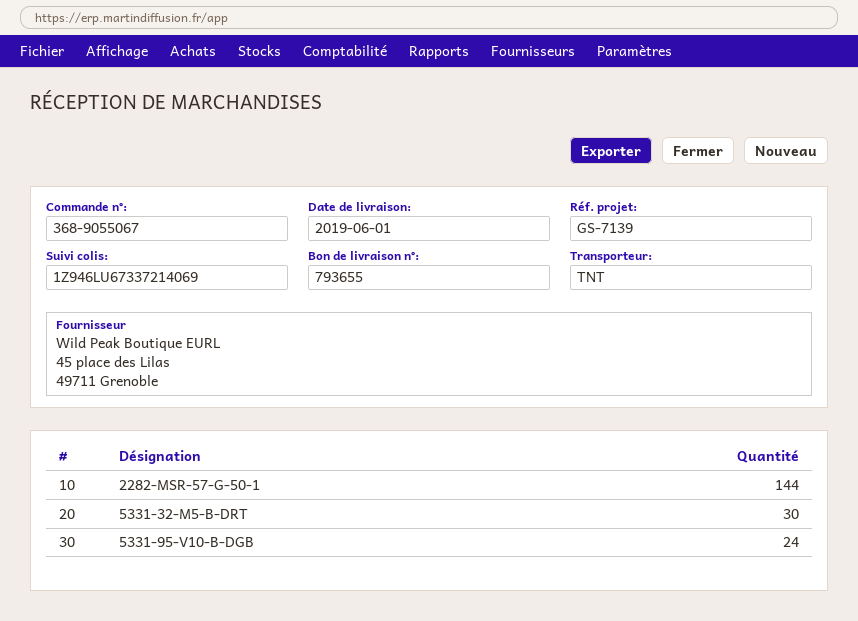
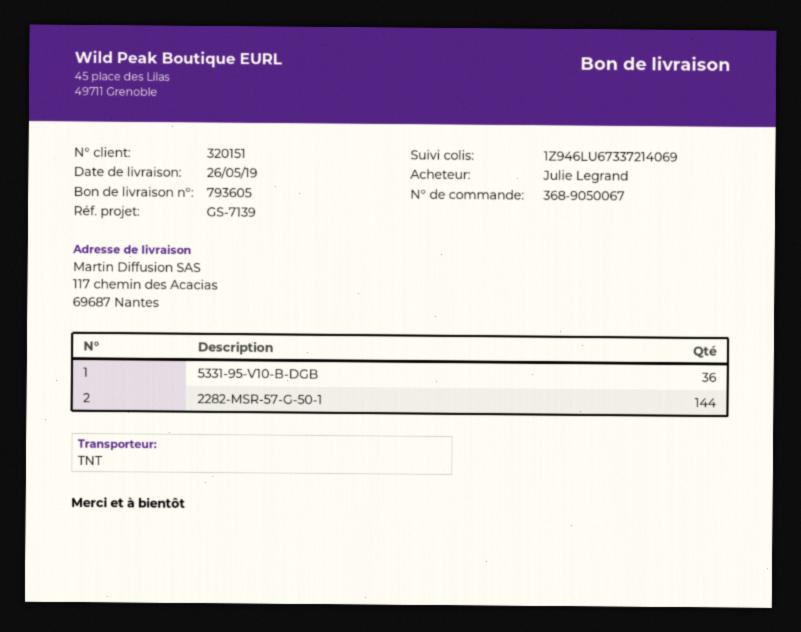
order number: 368-9055067 -> 368-9050067
delivery note number: 793655 -> 793605
delivery date: 2019-06-01 -> 2019-05-26
5331-32-M5-B-DRT: 30 -> none
5331-95-V10-B-DGB: 24 -> 36

